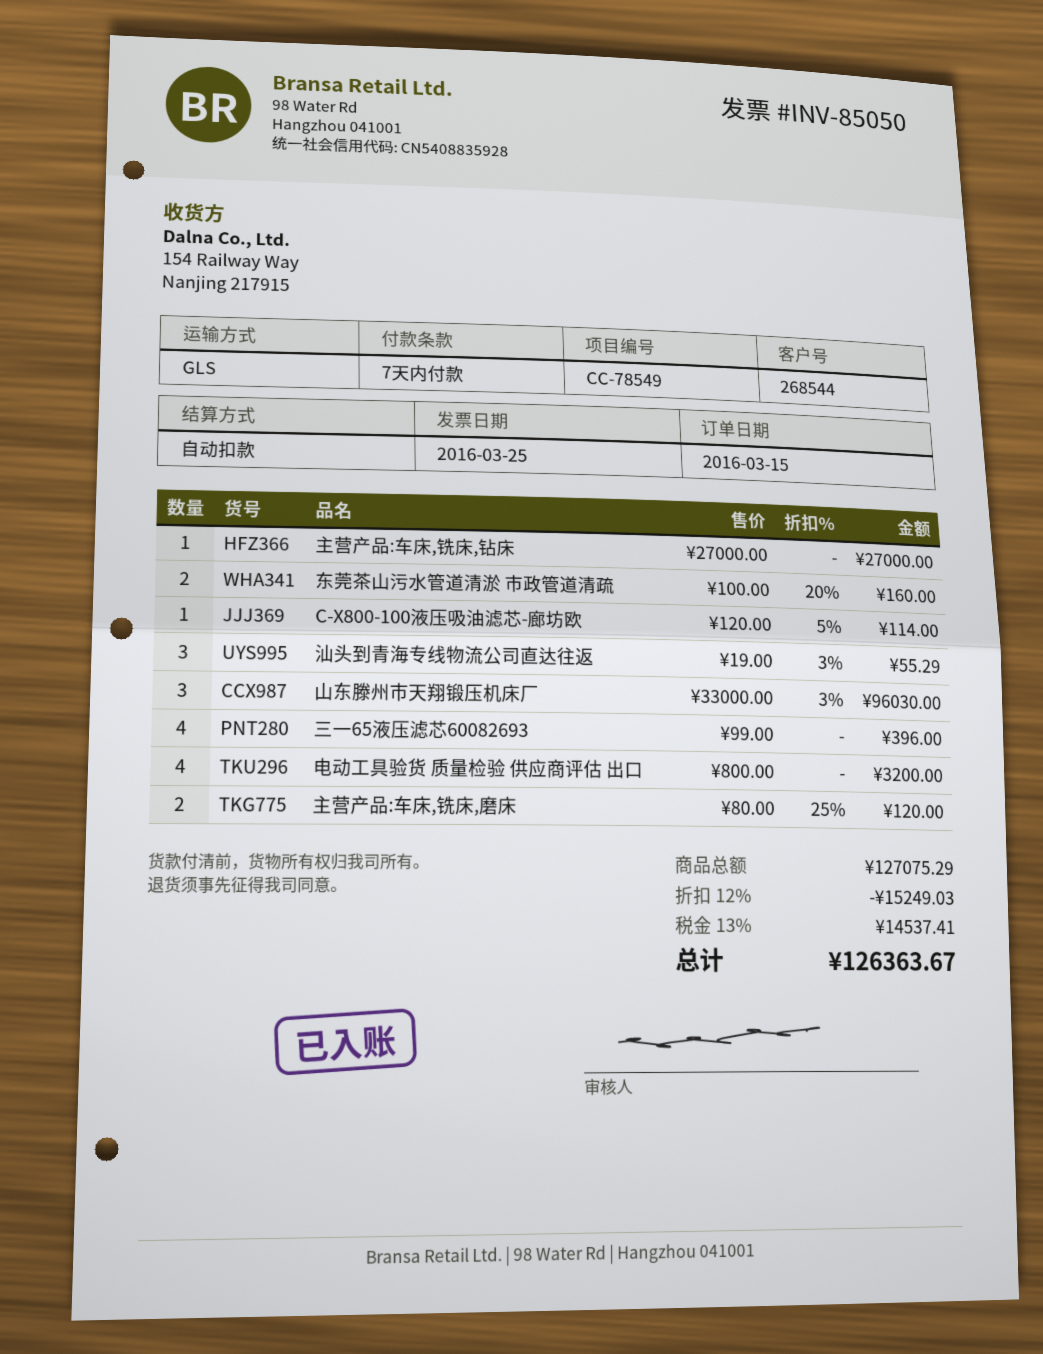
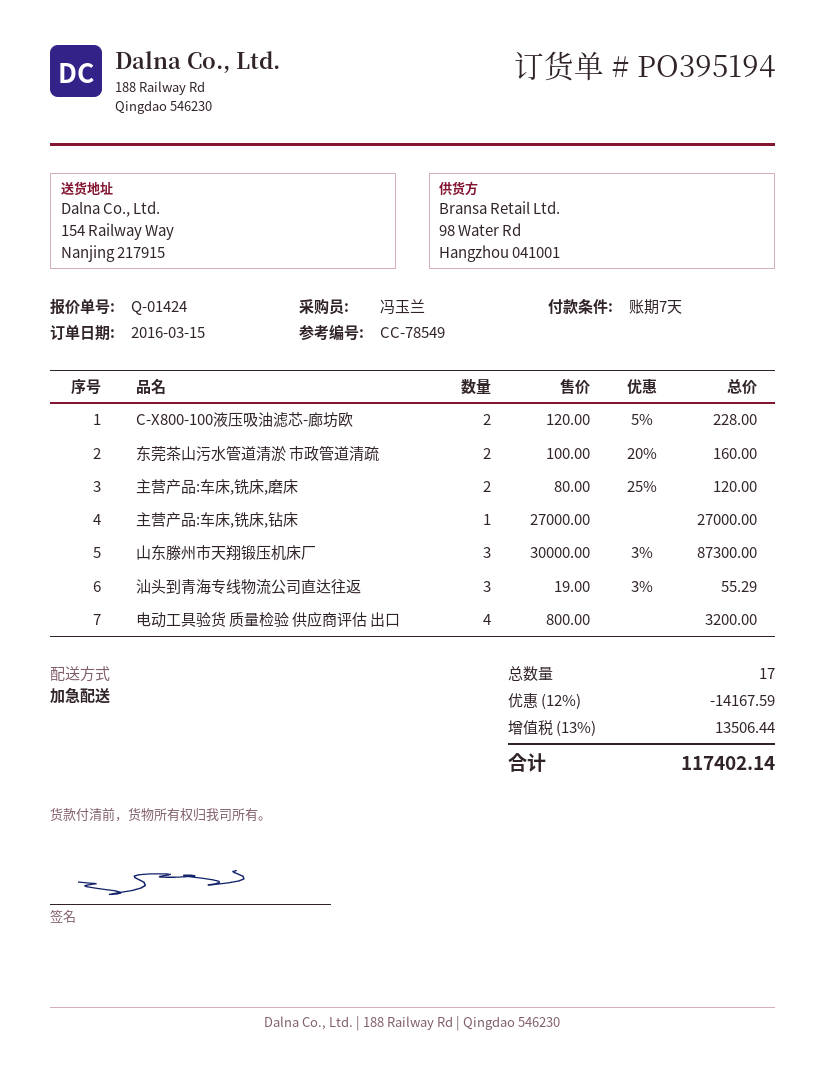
shipping method: GLS -> express
C-X800-100液压吸油滤芯-廊坊欧: 1 x 120.00 - 5% = 114.00 -> 2 x 120.00 - 5% = 228.00
山东滕州市天翔锻压机床厂: 3 x 33000.00 - 3% = 96030.00 -> 3 x 30000.00 - 3% = 87300.00
三一65液压滤芯60082693: 4 x 99.00 = 396.00 -> none
discount: 12% = 15249.03 -> 12% = 14167.59
tax: 13% = 14537.41 -> 13% = 13506.44
total: 126363.67 -> 117402.14

